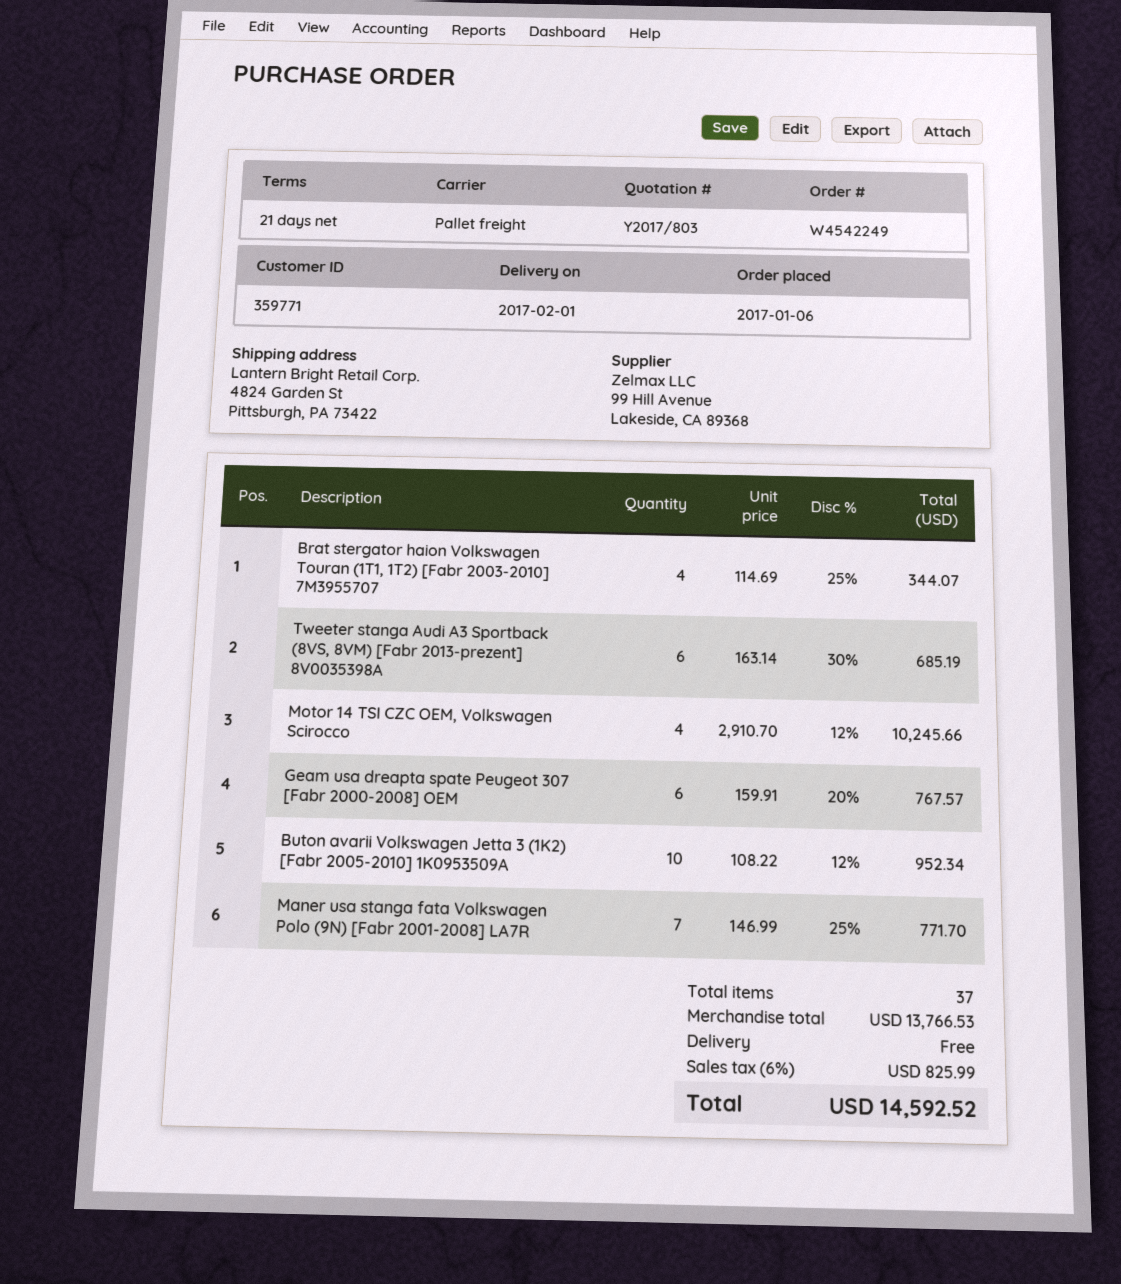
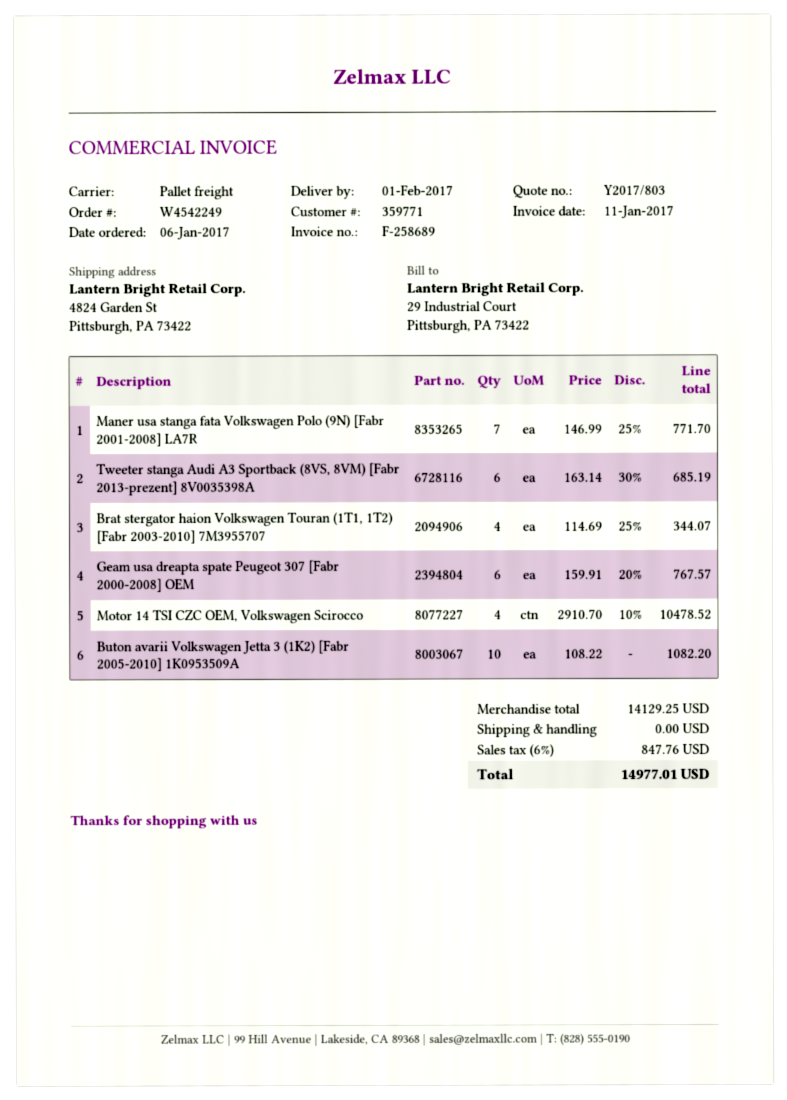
Motor 14 TSI CZC OEM, Volkswagen Scirocco: 4 x 2910.70 - 12% = 10245.66 -> 4 x 2910.70 - 10% = 10478.52
Buton avarii Volkswagen Jetta 3 (1K2) [Fabr 2005-2010] 1K0953509A: 10 x 108.22 - 12% = 952.34 -> 10 x 108.22 = 1082.20
subtotal: 13766.53 -> 14129.25
tax: 6% = 825.99 -> 6% = 847.76
total: 14592.52 -> 14977.01

